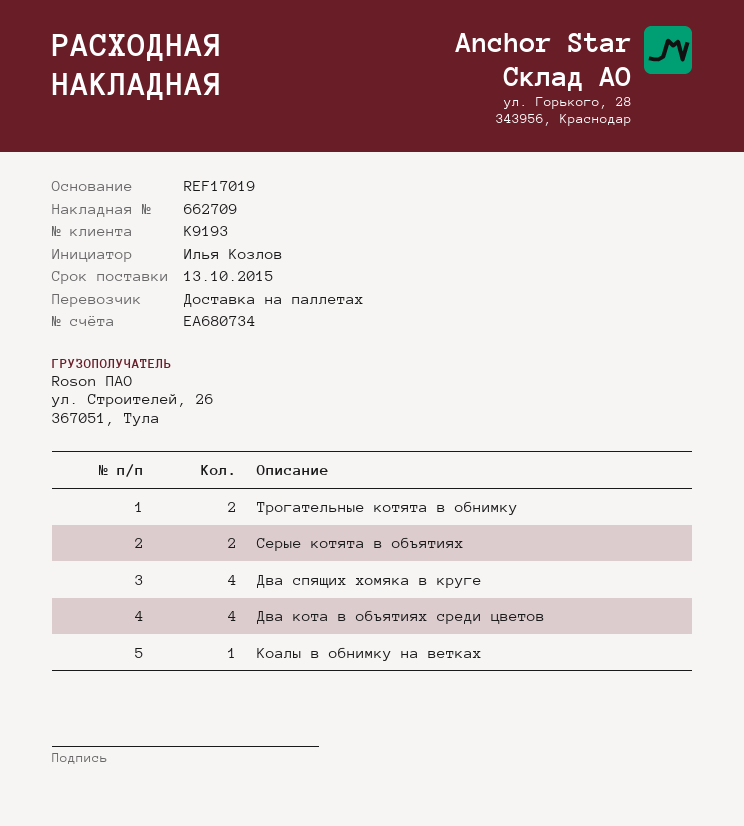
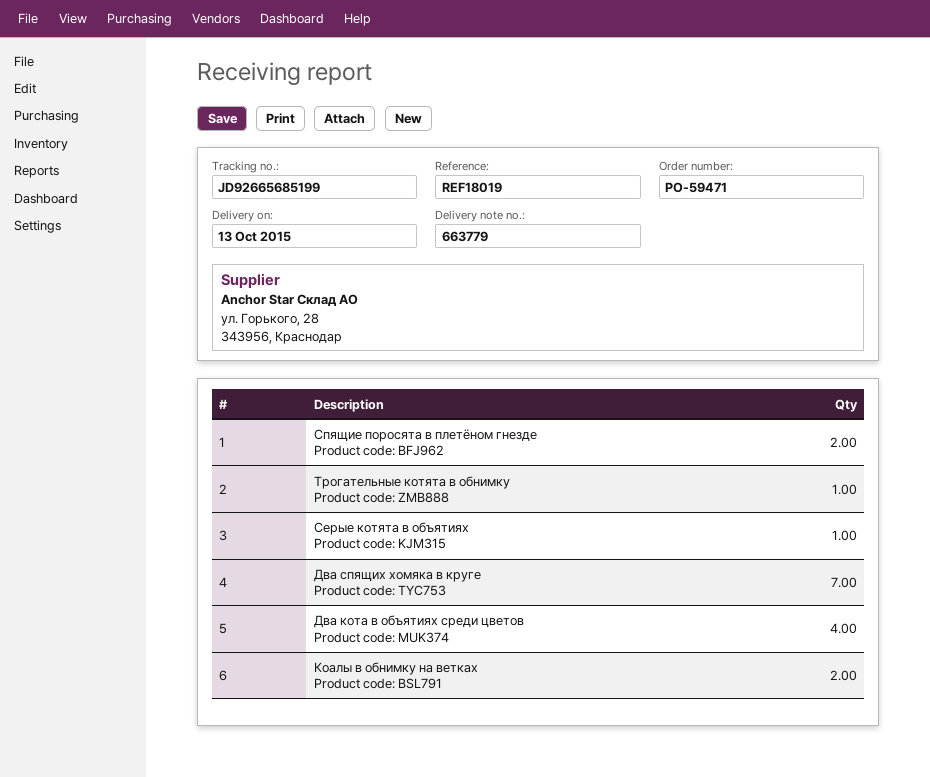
delivery note number: 662709 -> 663779
reference: REF17019 -> REF18019
Трогательные котята в обнимку: 2 -> 1
Серые котята в объятиях: 2 -> 1
Два спящих хомяка в круге: 4 -> 7
Коалы в обнимку на ветках: 1 -> 2
Спящие поросята в плетёном гнезде: none -> 2

